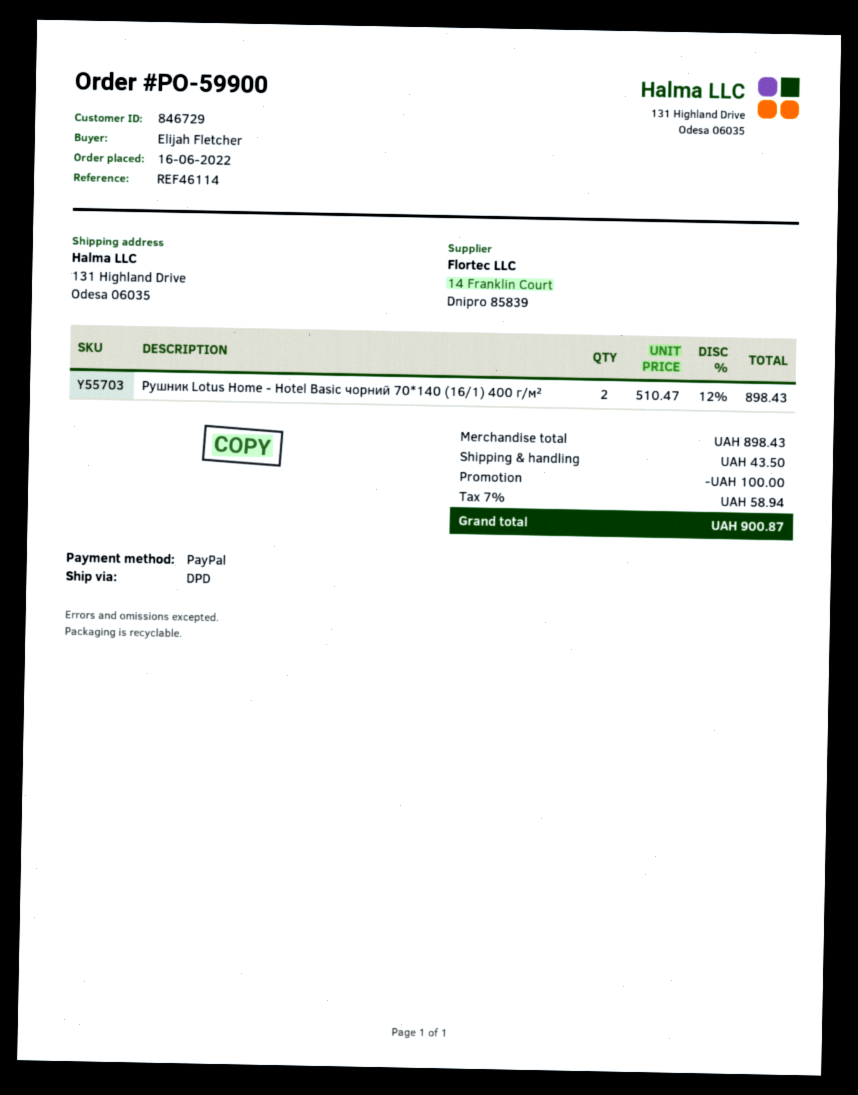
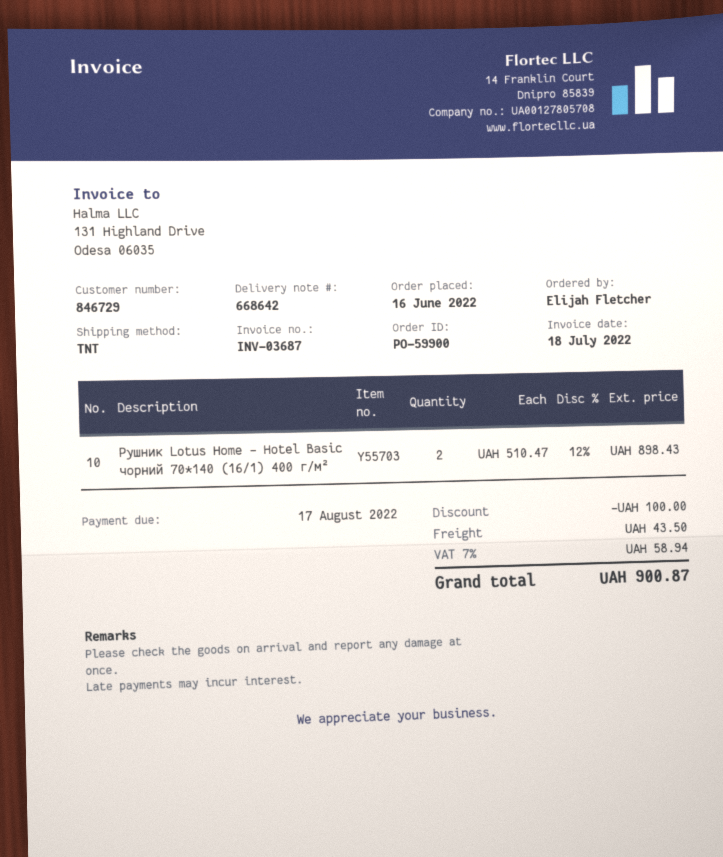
shipping method: DPD -> TNT

